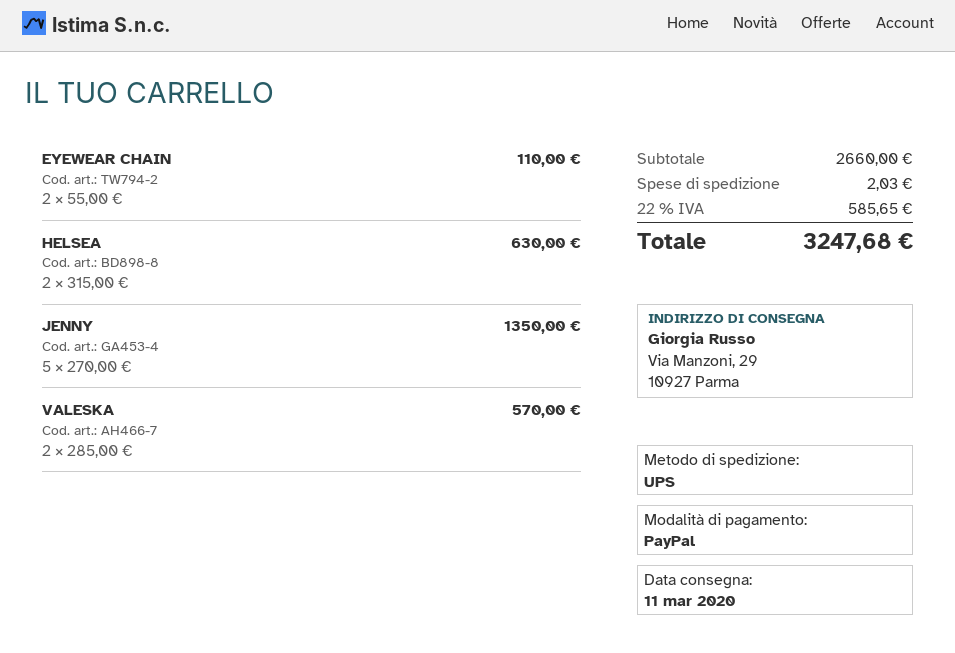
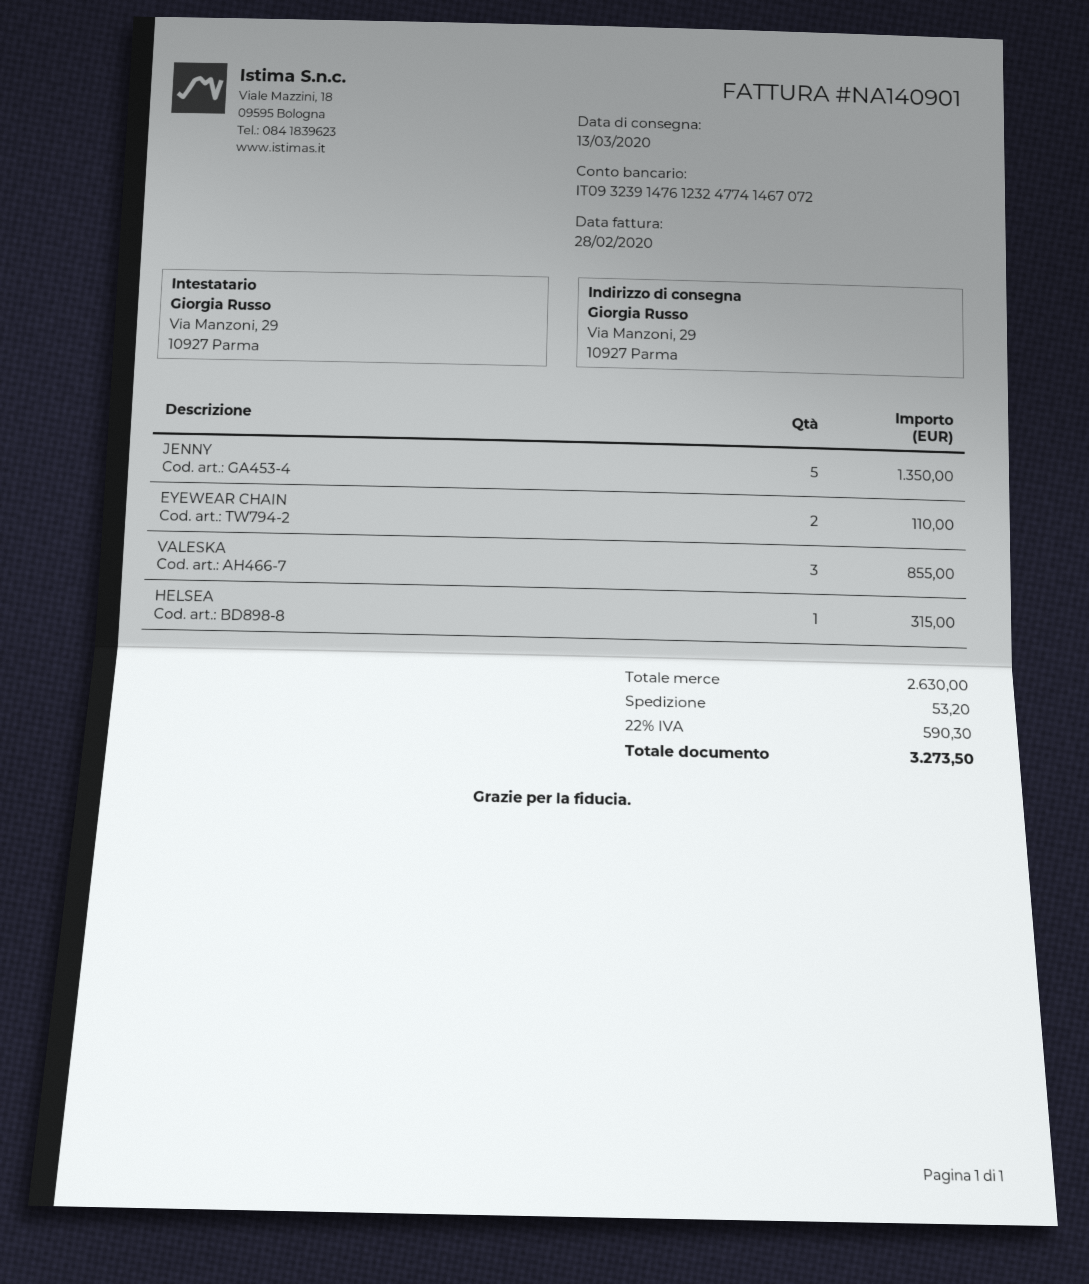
delivery date: 2020-03-11 -> 2020-03-13
HELSEA: 2 for 630.00 -> 1 for 315.00
VALESKA: 2 for 570.00 -> 3 for 855.00
subtotal: 2660.00 -> 2630.00
shipping: 2.03 -> 53.20
tax: 22% = 585.65 -> 22% = 590.30
total: 3247.68 -> 3273.50

